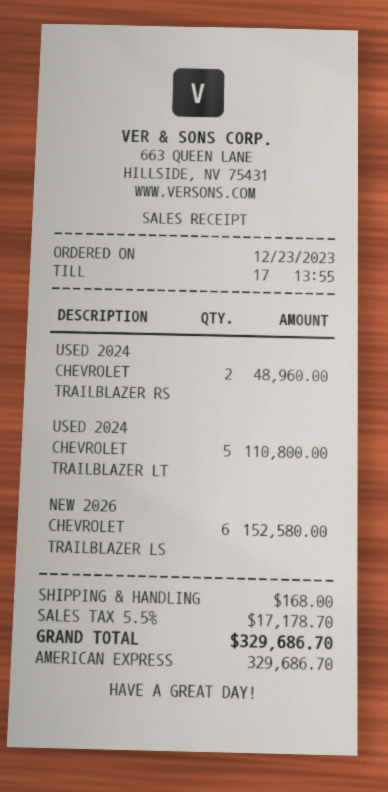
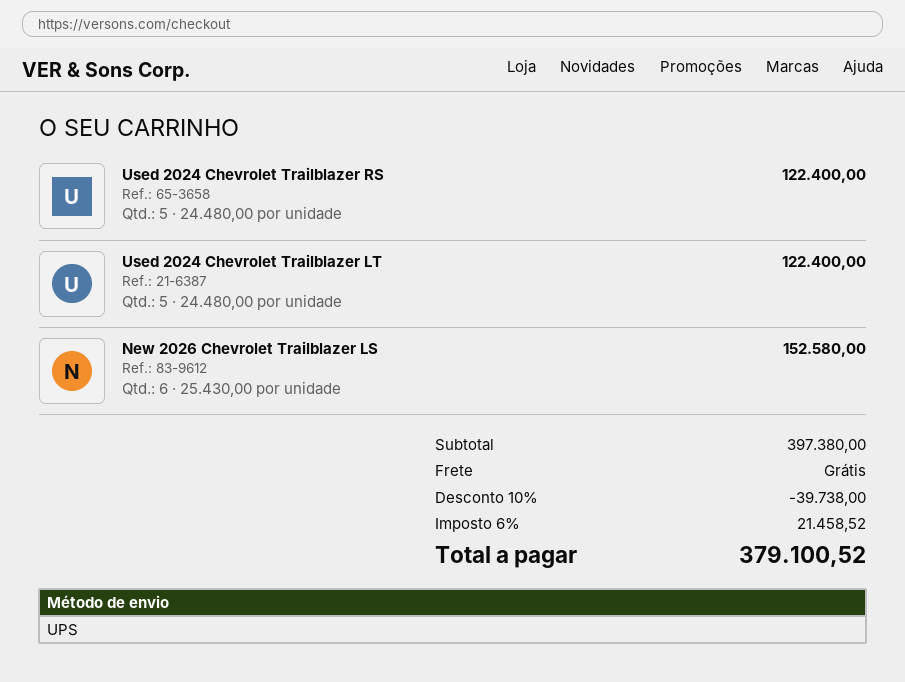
USED 2024 CHEVROLET TRAILBLAZER RS: 2 for 48960.00 -> 5 for 122400.00
USED 2024 CHEVROLET TRAILBLAZER LT: 5 for 110800.00 -> 5 for 122400.00
discount: none -> 10% = 39738.00
shipping: 168.00 -> 0.00
tax: 5.5% = 17178.70 -> 6% = 21458.52
total: 329686.70 -> 379100.52

